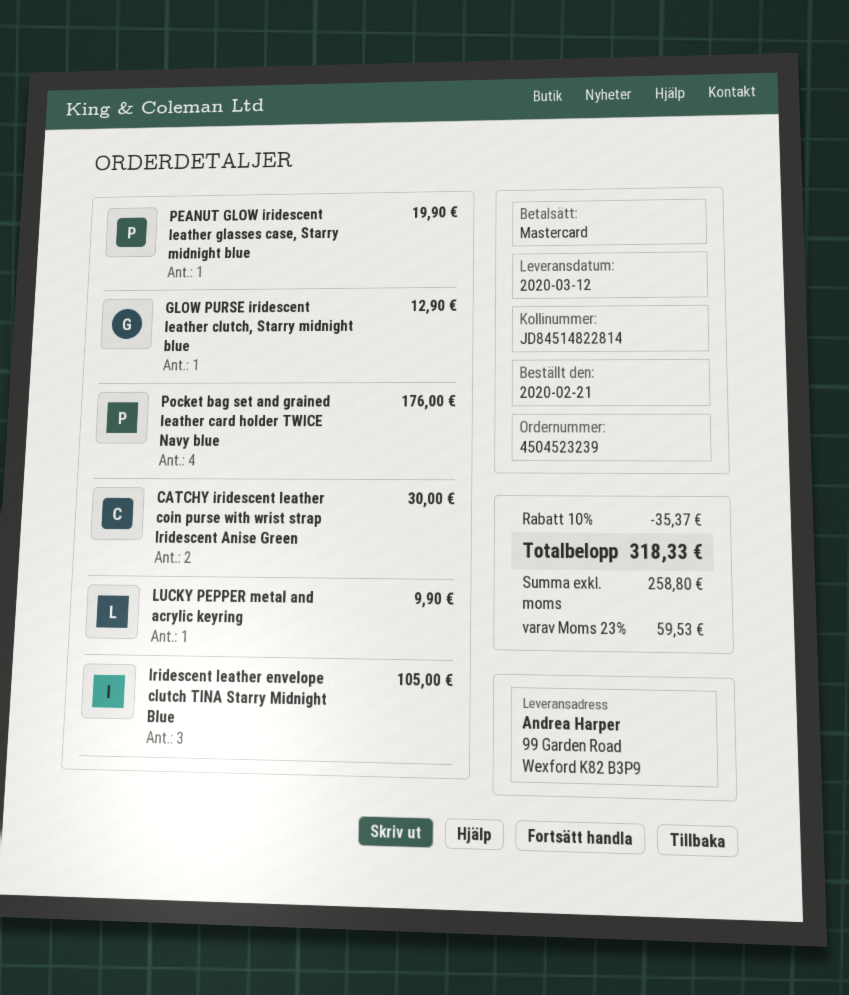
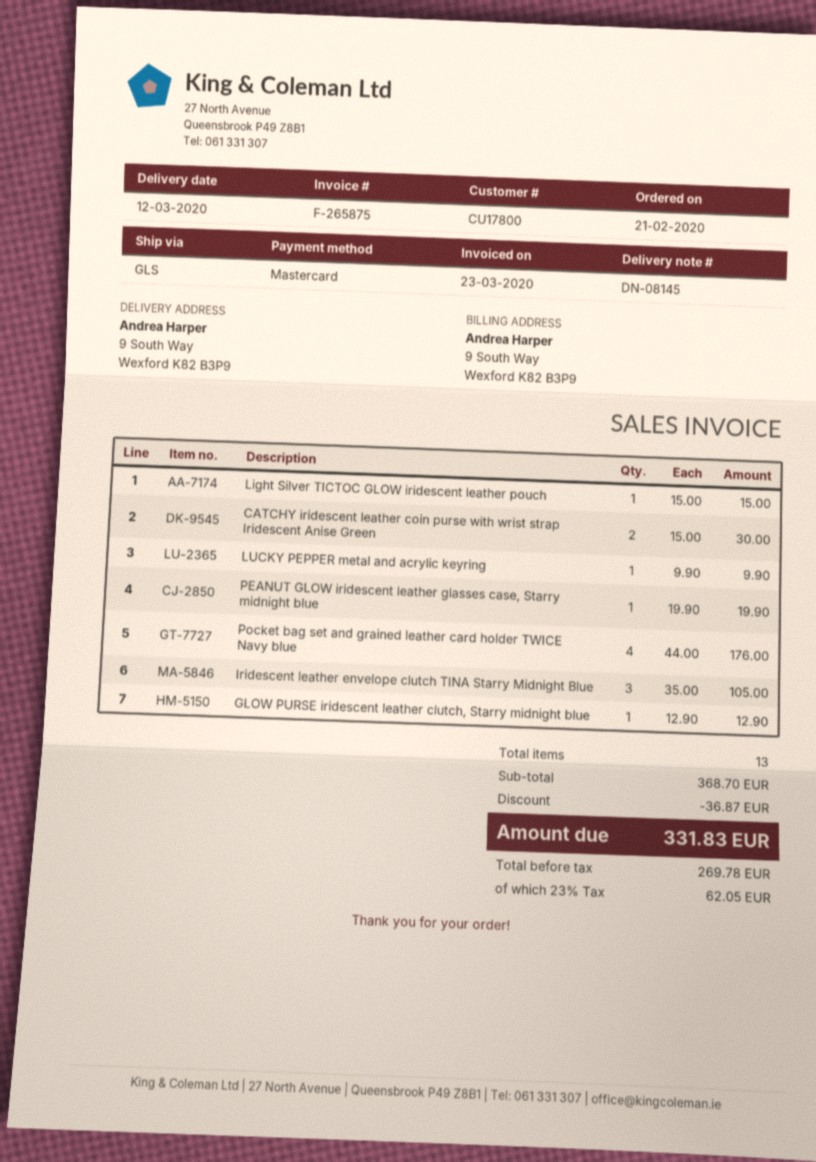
ship to: 99 Garden Road, Wexford K82 B3P9 -> 9 South Way, Wexford K82 B3P9
Light Silver TICTOC GLOW iridescent leather pouch: none -> 1 for 15.00
discount: 35.37 -> 36.87
net: 258.80 -> 269.78
tax: 23% = 59.53 -> 23% = 62.05
total: 318.33 -> 331.83

